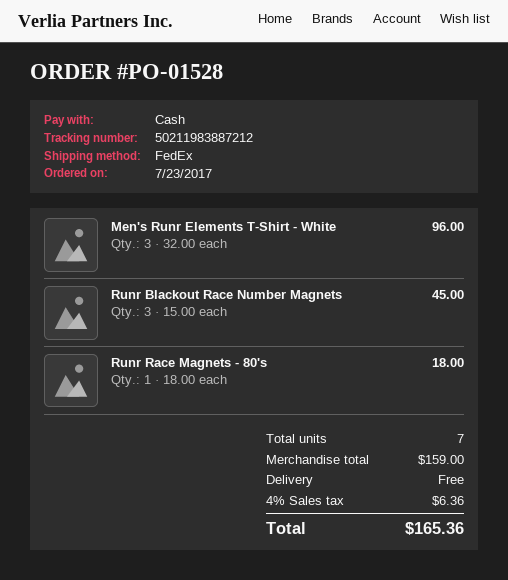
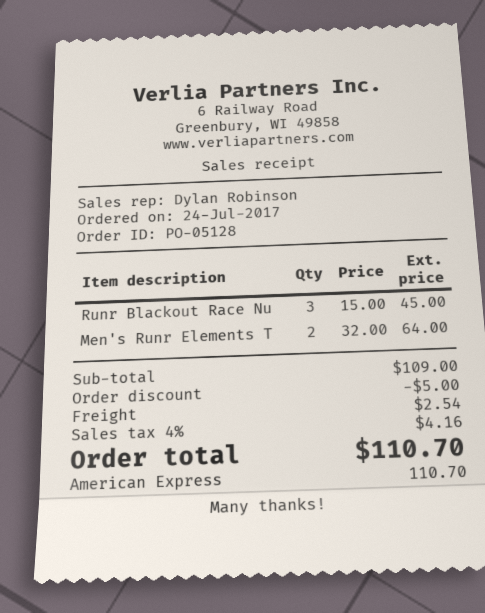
order number: PO-01528 -> PO-05128
order date: 2017-07-23 -> 2017-07-24
payment method: cash -> American Express
Men's Runr Elements T-Shirt - White: 3 x 32.00 = 96.00 -> 2 x 32.00 = 64.00
Runr Race Magnets - 80's: 1 x 18.00 = 18.00 -> none
subtotal: 159.00 -> 109.00
discount: none -> 5.00
shipping: 0.00 -> 2.54
tax: 4% = 6.36 -> 4% = 4.16
total: 165.36 -> 110.70

